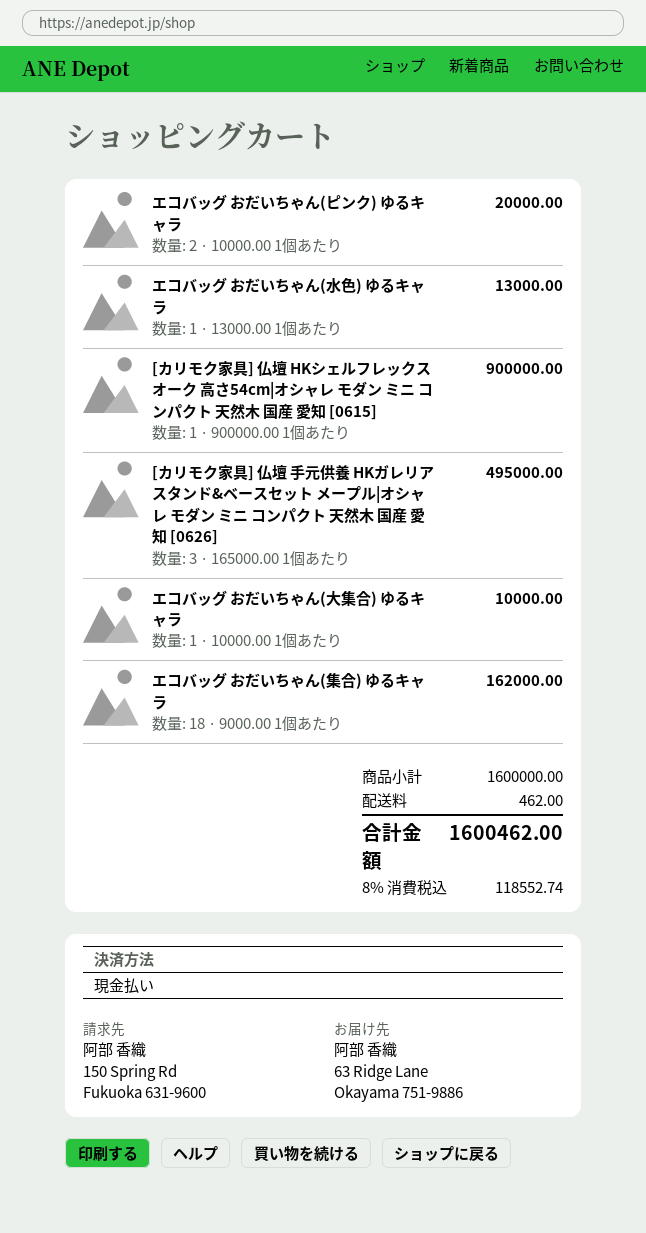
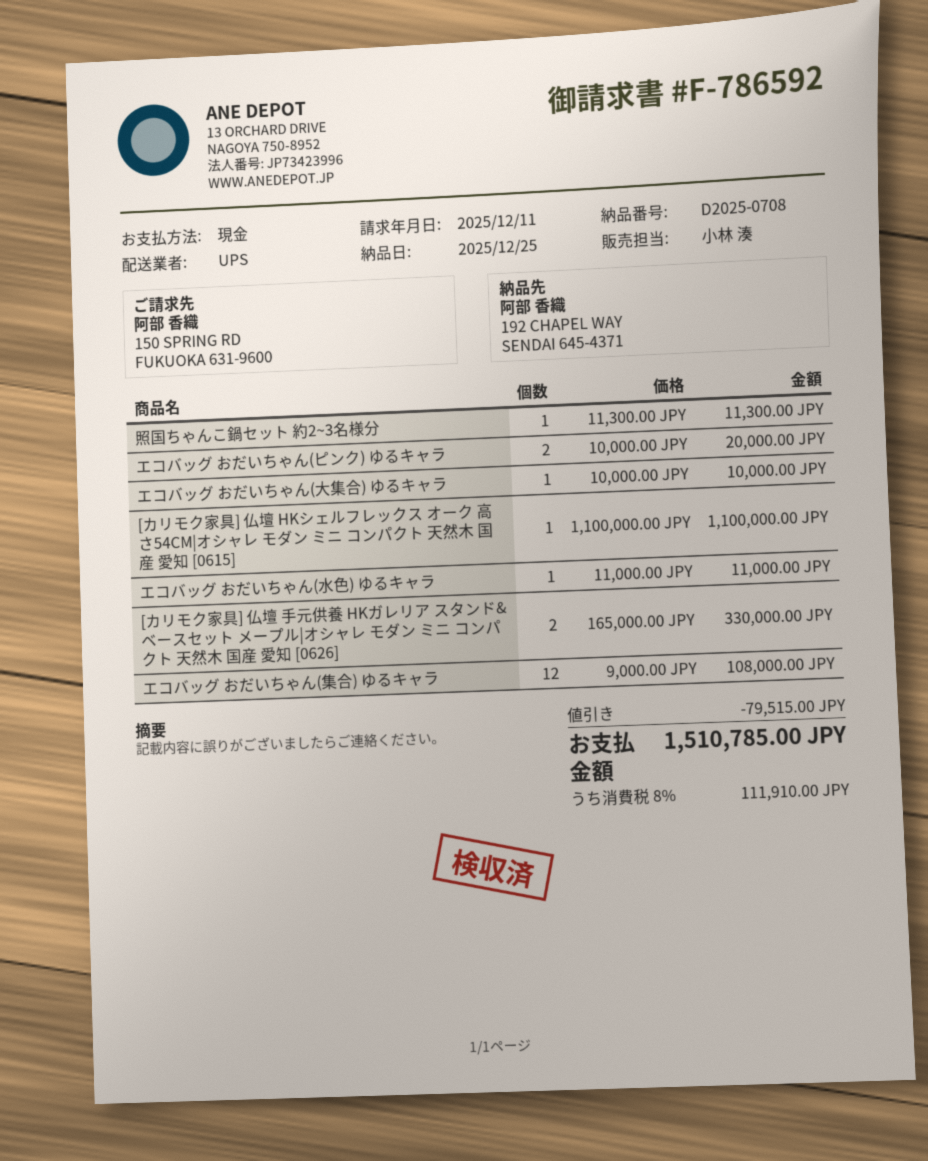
ship to: 63 Ridge Lane, Okayama 751-9886 -> 192 CHAPEL WAY, SENDAI 645-4371
エコバッグ おだいちゃん(水色) ゆるキャラ: 1 x 13000.00 = 13000.00 -> 1 x 11000.00 = 11000.00
[カリモク家具] 仏壇 HKシェルフレックス オーク 高さ54cm|オシャレ モダン ミニ コンパクト 天然木 国産 愛知 [0615]: 1 x 900000.00 = 900000.00 -> 1 x 1100000.00 = 1100000.00
[カリモク家具] 仏壇 手元供養 HKガレリア スタンド&ベースセット メープル|オシャレ モダン ミニ コンパクト 天然木 国産 愛知 [0626]: 3 x 165000.00 = 495000.00 -> 2 x 165000.00 = 330000.00
エコバッグ おだいちゃん(集合) ゆるキャラ: 18 x 9000.00 = 162000.00 -> 12 x 9000.00 = 108000.00
照国ちゃんこ鍋セット 約2~3名様分: none -> 1 x 11300.00 = 11300.00
discount: none -> 79515.00
shipping: 462.00 -> none
tax: 8% = 118552.74 -> 8% = 111910.00
total: 1600462.00 -> 1510785.00

